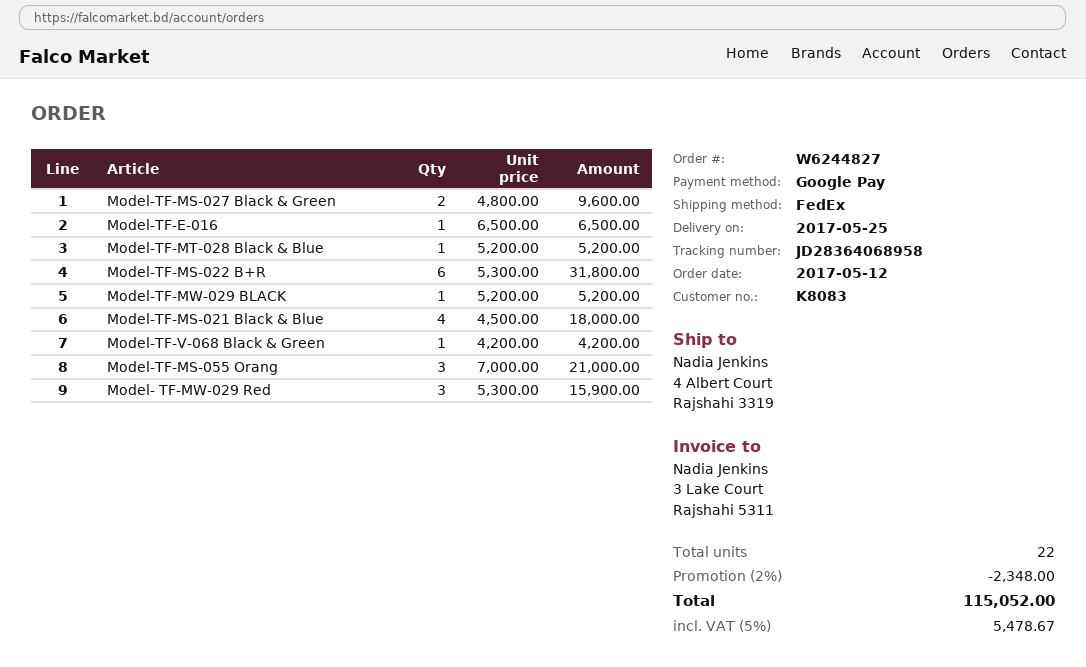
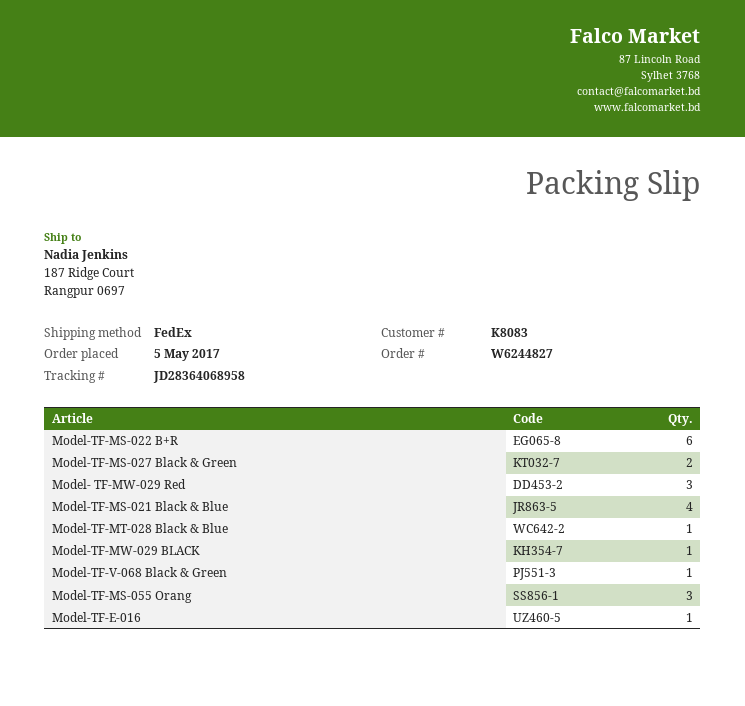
order date: 2017-05-12 -> 2017-05-05
ship to: 4 Albert Court, Rajshahi 3319 -> 187 Ridge Court, Rangpur 0697

